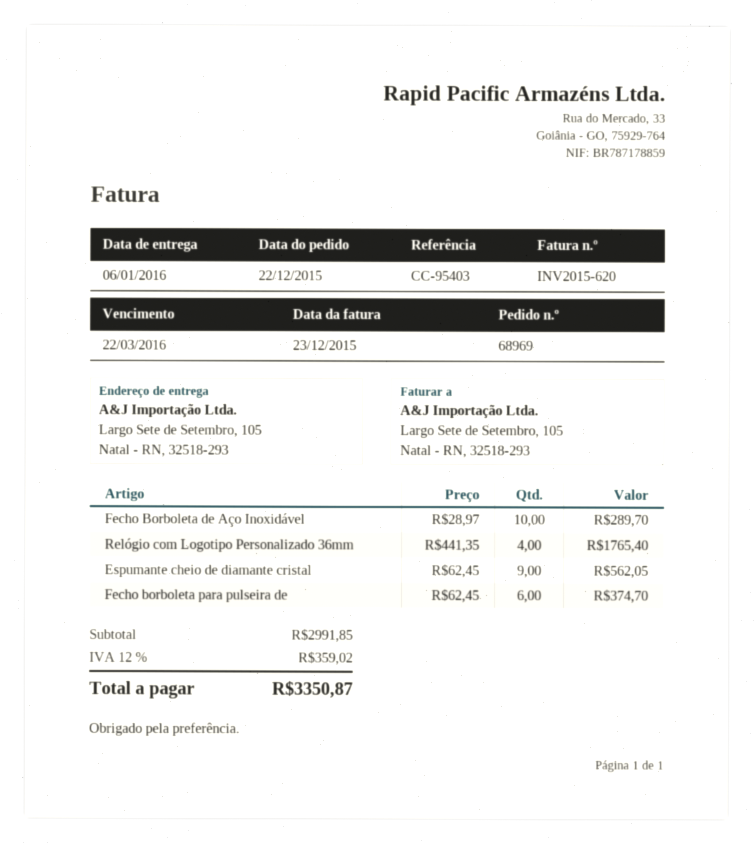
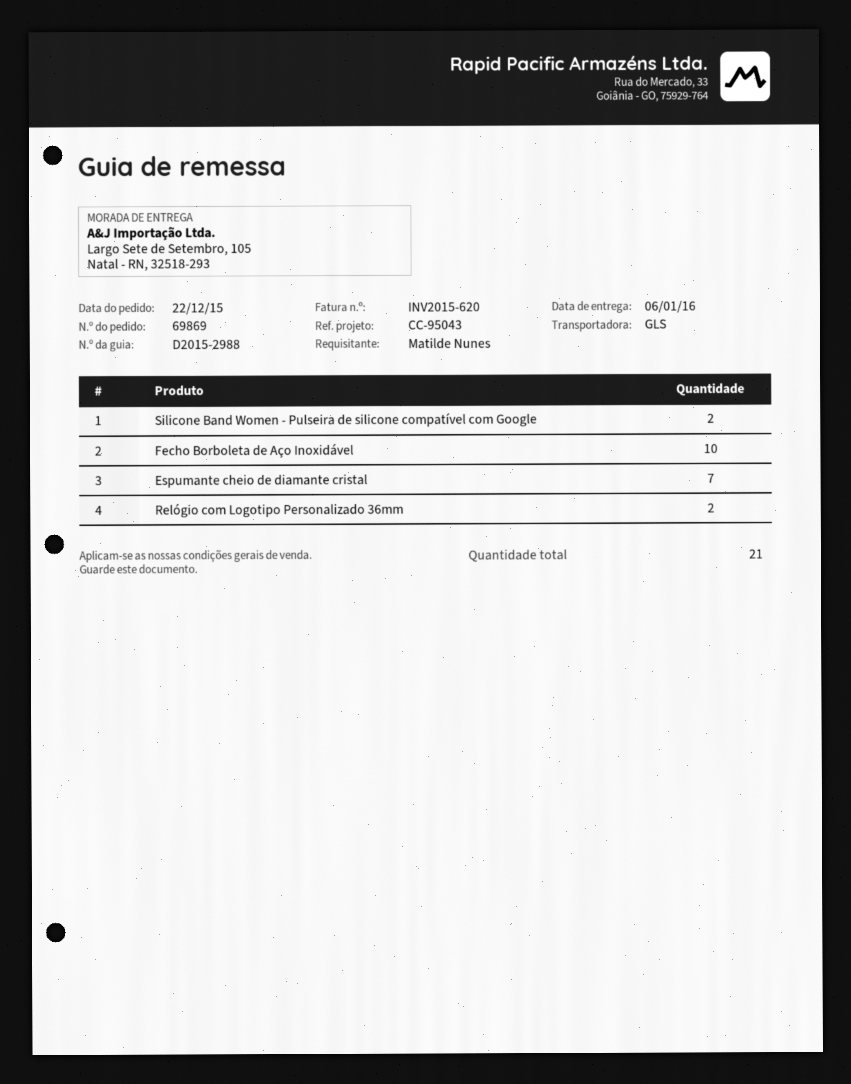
order number: 68969 -> 69869
reference: CC-95403 -> CC-95043
Relógio com Logotipo Personalizado 36mm: 4 -> 2
Espumante cheio de diamante cristal: 9 -> 7
Fecho borboleta para pulseira de: 6 -> none
Silicone Band Women - Pulseira de silicone compatível com Google: none -> 2

